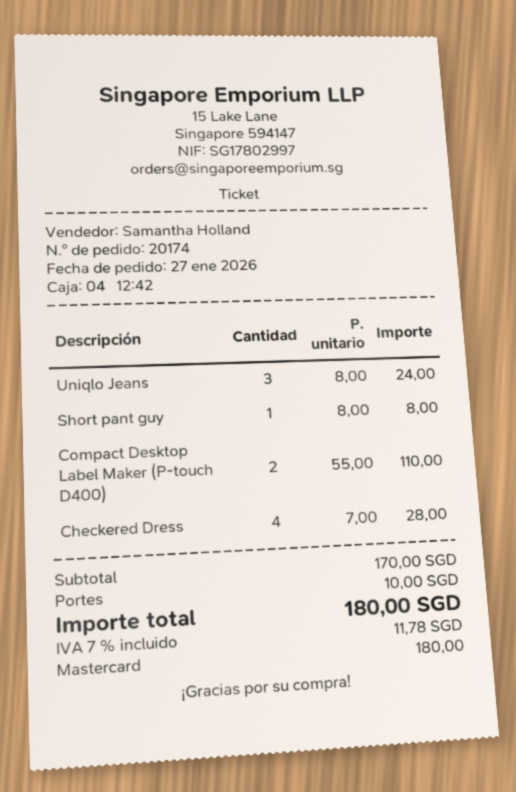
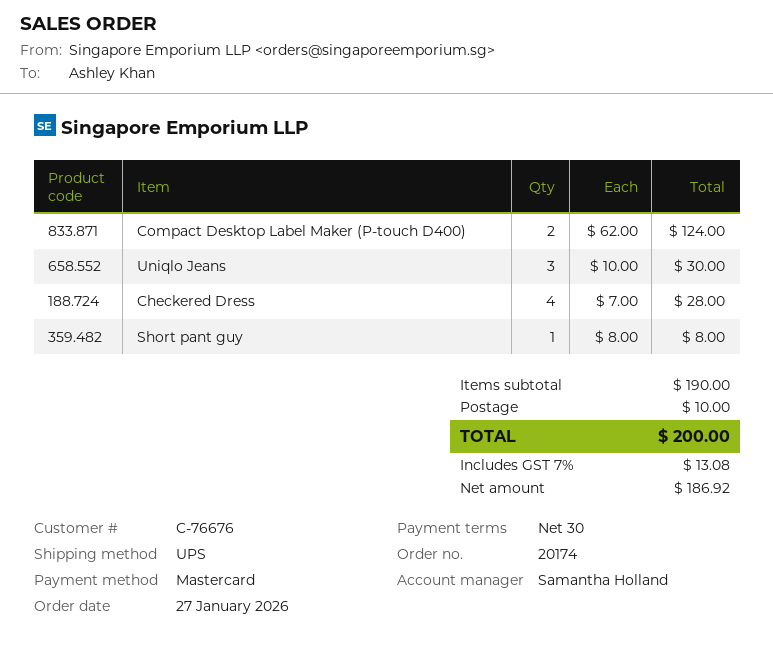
Uniqlo Jeans: 3 x 8.00 = 24.00 -> 3 x 10.00 = 30.00
Compact Desktop Label Maker (P-touch D400): 2 x 55.00 = 110.00 -> 2 x 62.00 = 124.00
subtotal: 170.00 -> 190.00
tax: 7% = 11.78 -> 7% = 13.08
total: 180.00 -> 200.00

